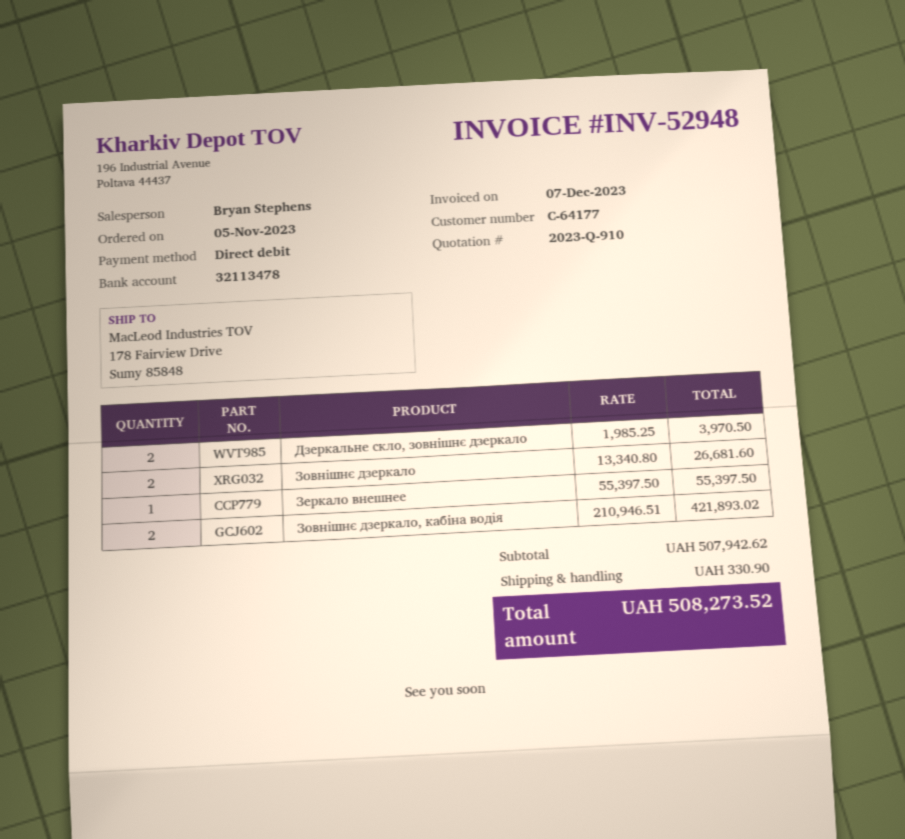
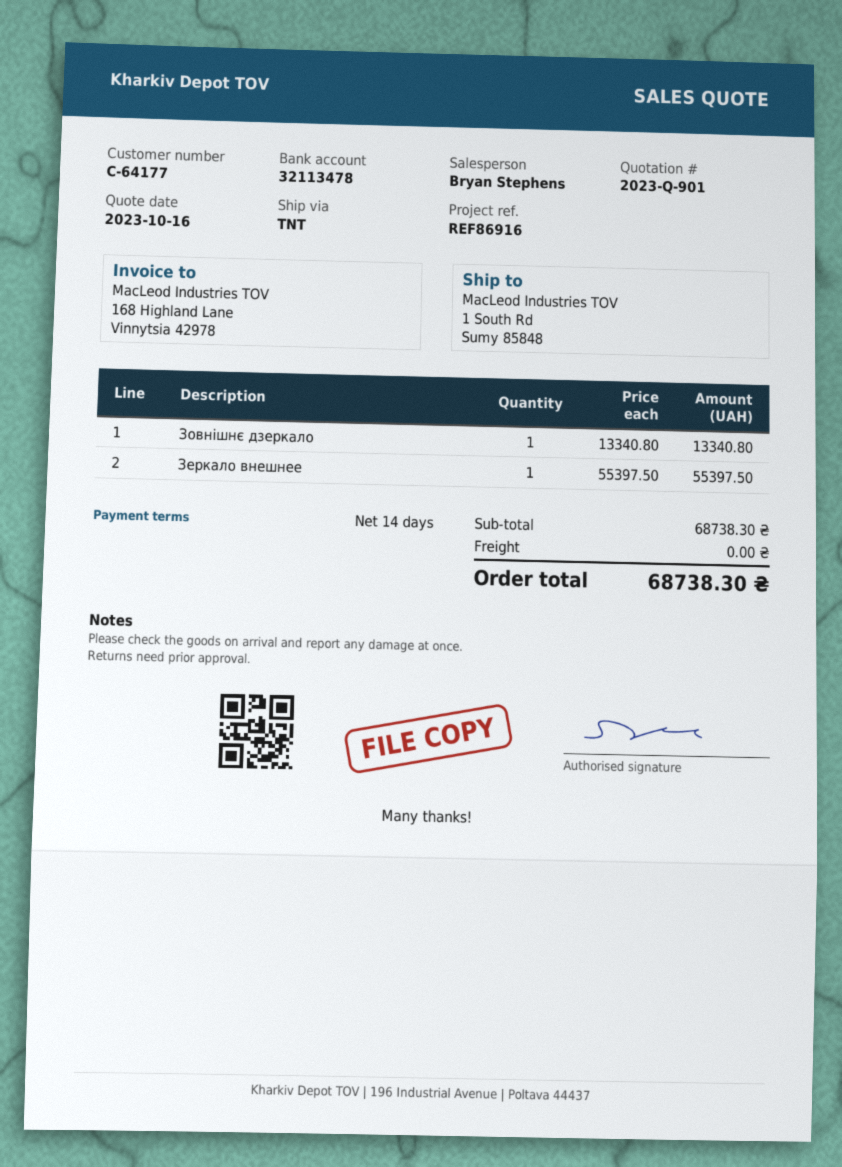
quote number: 2023-Q-910 -> 2023-Q-901
ship to: 178 Fairview Drive, Sumy 85848 -> 1 South Rd, Sumy 85848
Дзеркальне скло, зовнішнє дзеркало: 2 x 1985.25 = 3970.50 -> none
Зовнішнє дзеркало: 2 x 13340.80 = 26681.60 -> 1 x 13340.80 = 13340.80
Зовнішнє дзеркало, кабіна водія: 2 x 210946.51 = 421893.02 -> none
subtotal: 507942.62 -> 68738.30
shipping: 330.90 -> 0.00
total: 508273.52 -> 68738.30

